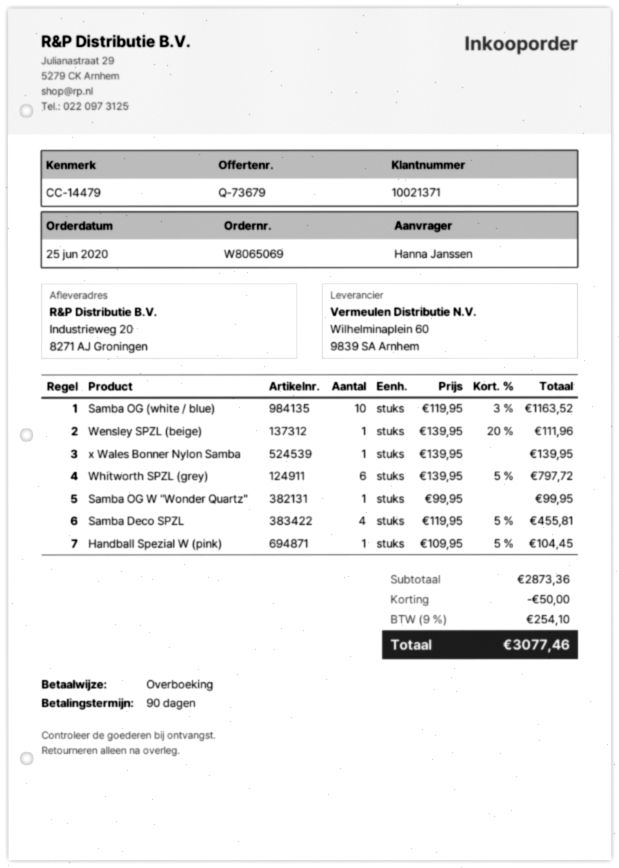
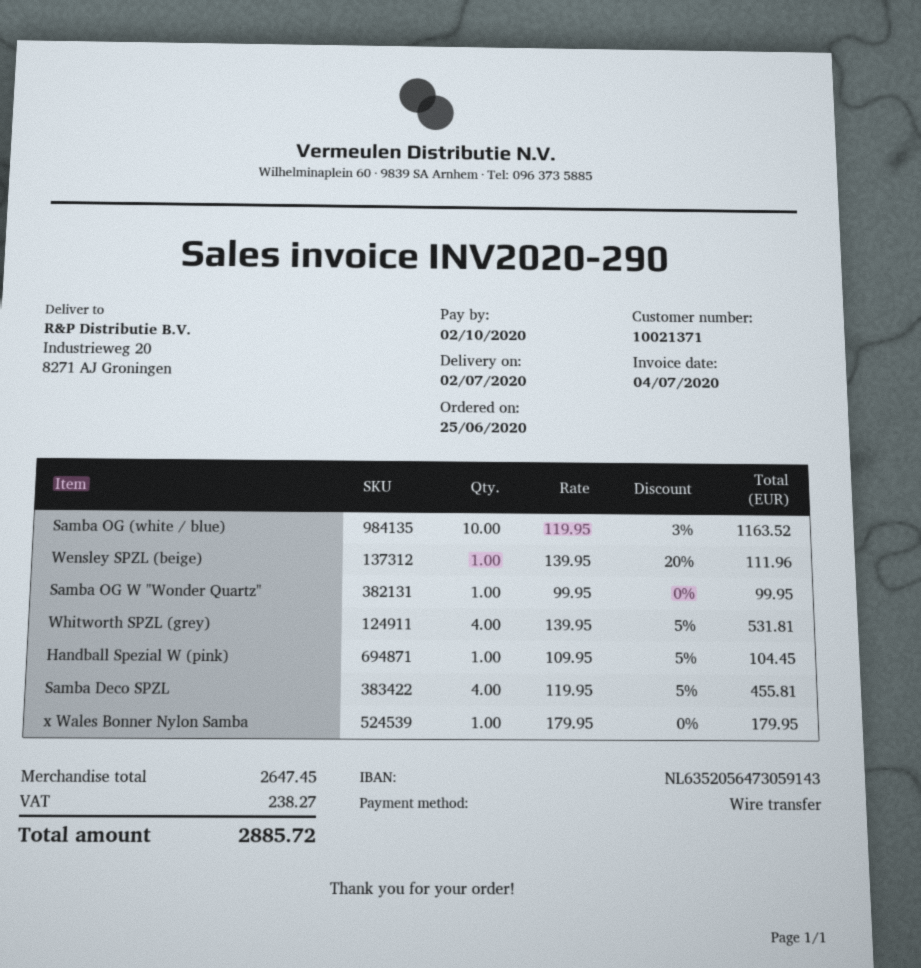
x Wales Bonner Nylon Samba: 1 x 139.95 = 139.95 -> 1 x 179.95 = 179.95
Whitworth SPZL (grey): 6 x 139.95 - 5% = 797.72 -> 4 x 139.95 - 5% = 531.81
subtotal: 2873.36 -> 2647.45
discount: 50.00 -> none
tax: 254.10 -> 238.27
total: 3077.46 -> 2885.72

